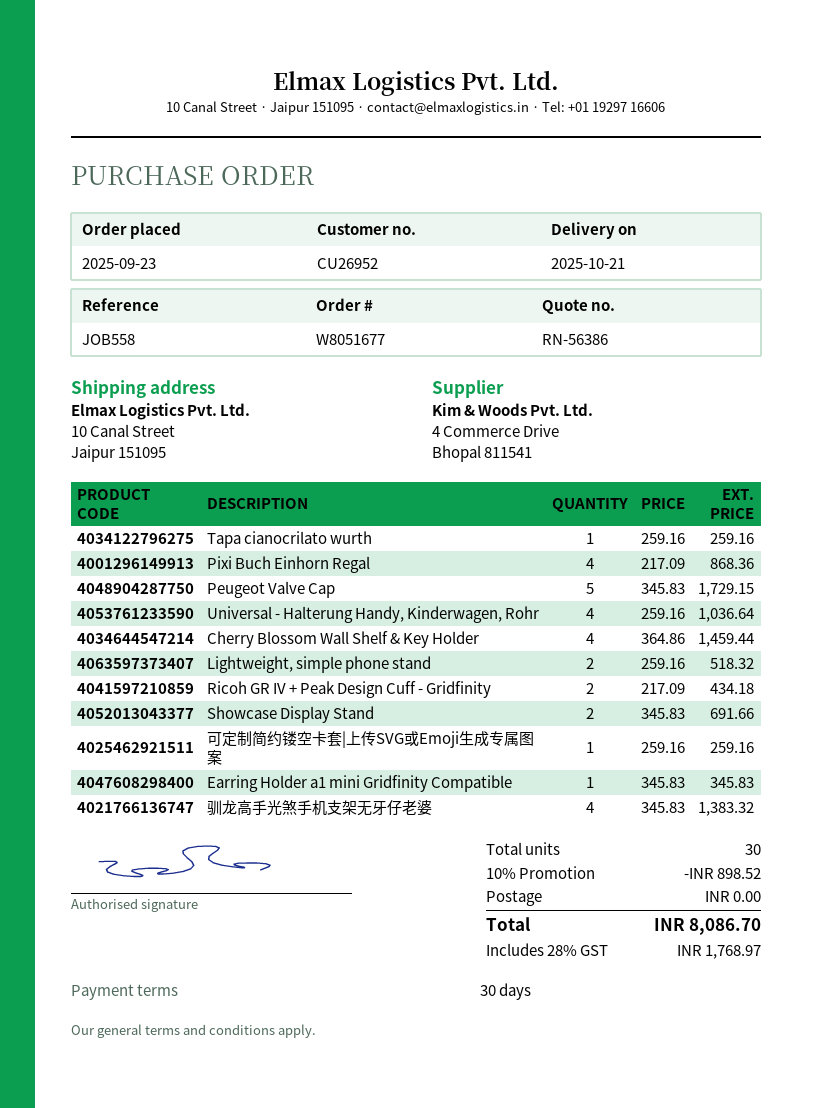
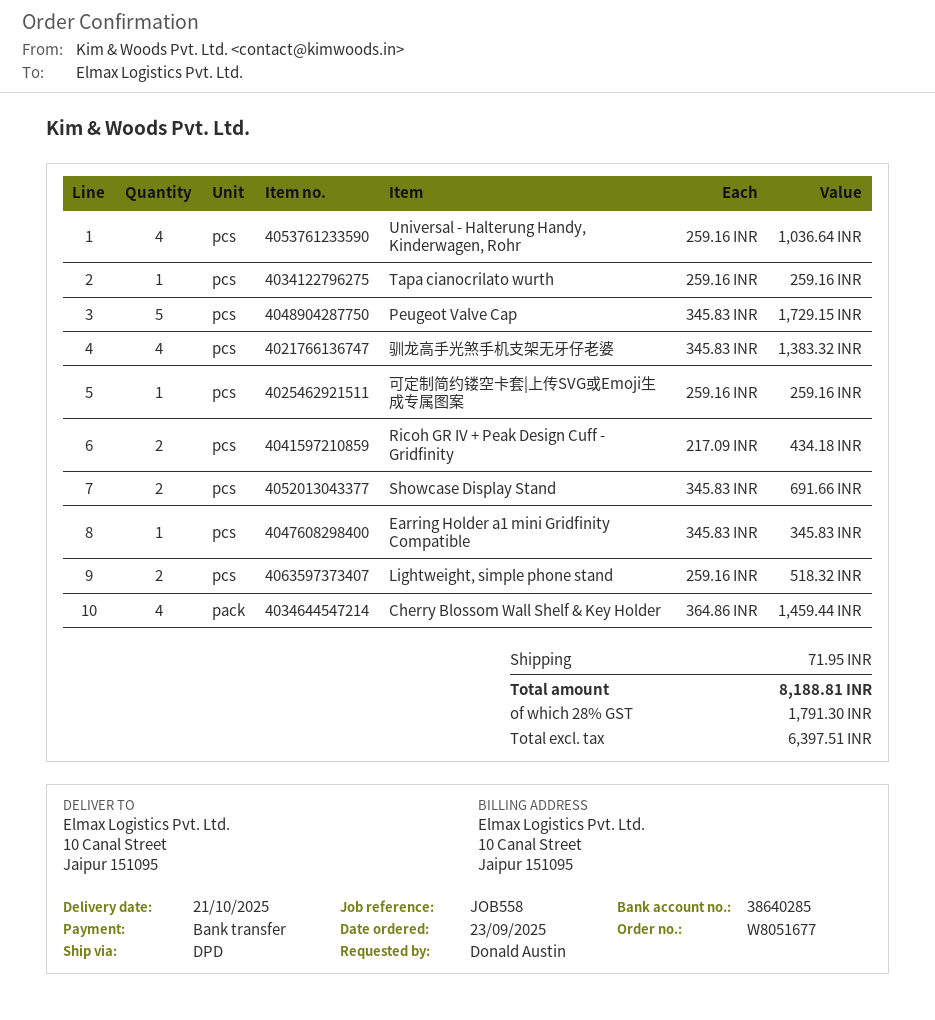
Pixi Buch Einhorn Regal: 4 x 217.09 = 868.36 -> none
discount: 10% = 898.52 -> none
shipping: 0.00 -> 71.95
tax: 28% = 1768.97 -> 28% = 1791.30
total: 8086.70 -> 8188.81

